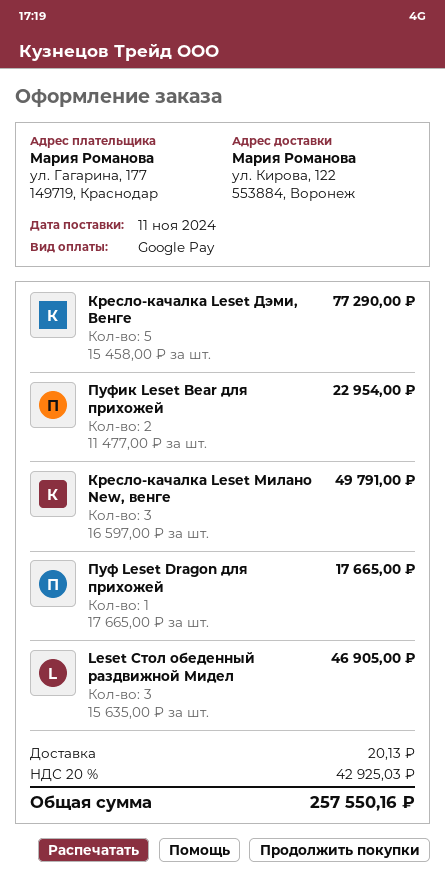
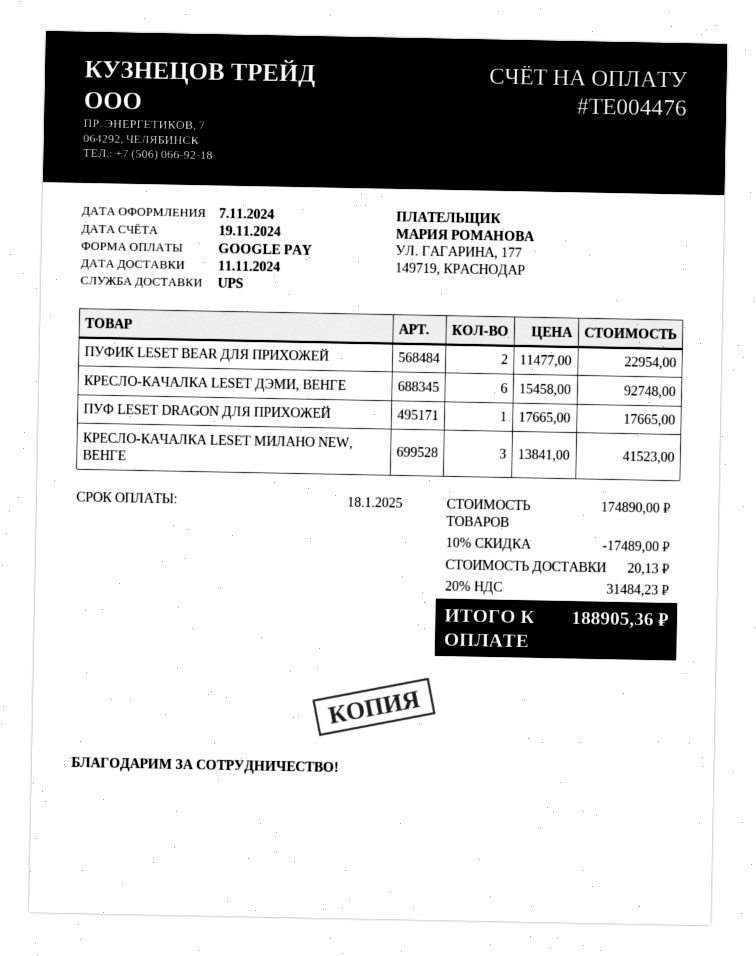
Кресло-качалка Leset Дэми, Венге: 5 x 15458.00 = 77290.00 -> 6 x 15458.00 = 92748.00
Кресло-качалка Leset Милано New, венге: 3 x 16597.00 = 49791.00 -> 3 x 13841.00 = 41523.00
Leset Стол обеденный раздвижной Мидел: 3 x 15635.00 = 46905.00 -> none
discount: none -> 10% = 17489.00
tax: 20% = 42925.03 -> 20% = 31484.23
total: 257550.16 -> 188905.36

